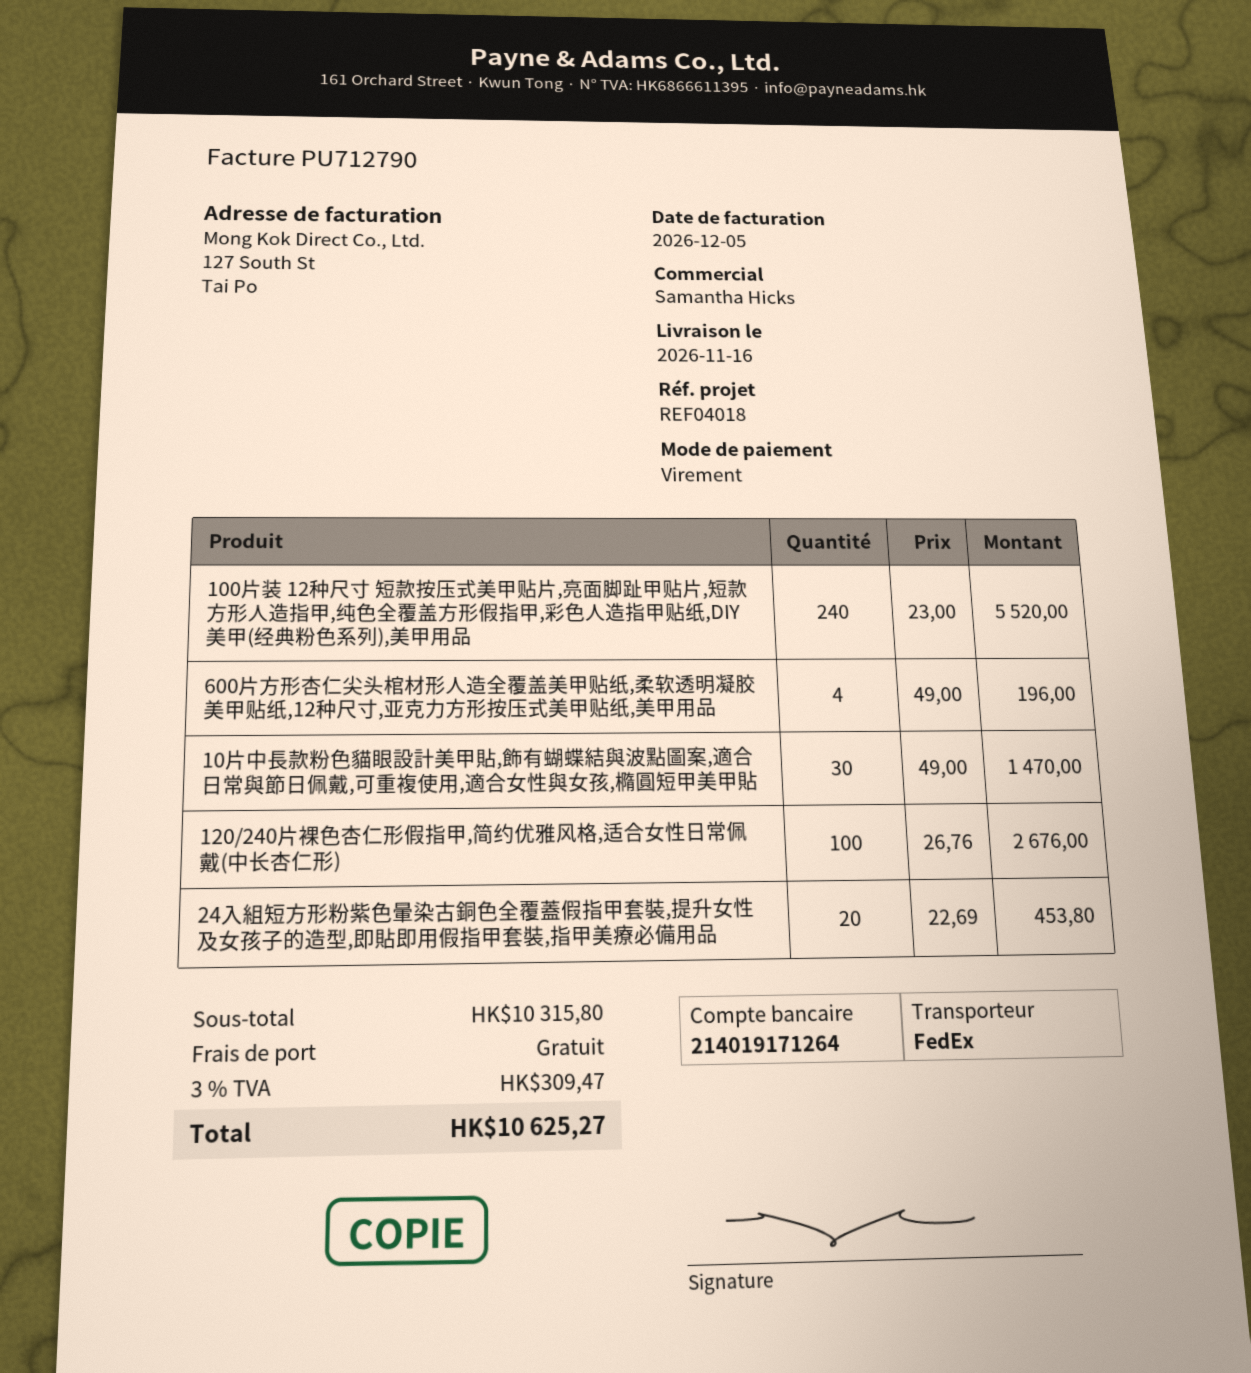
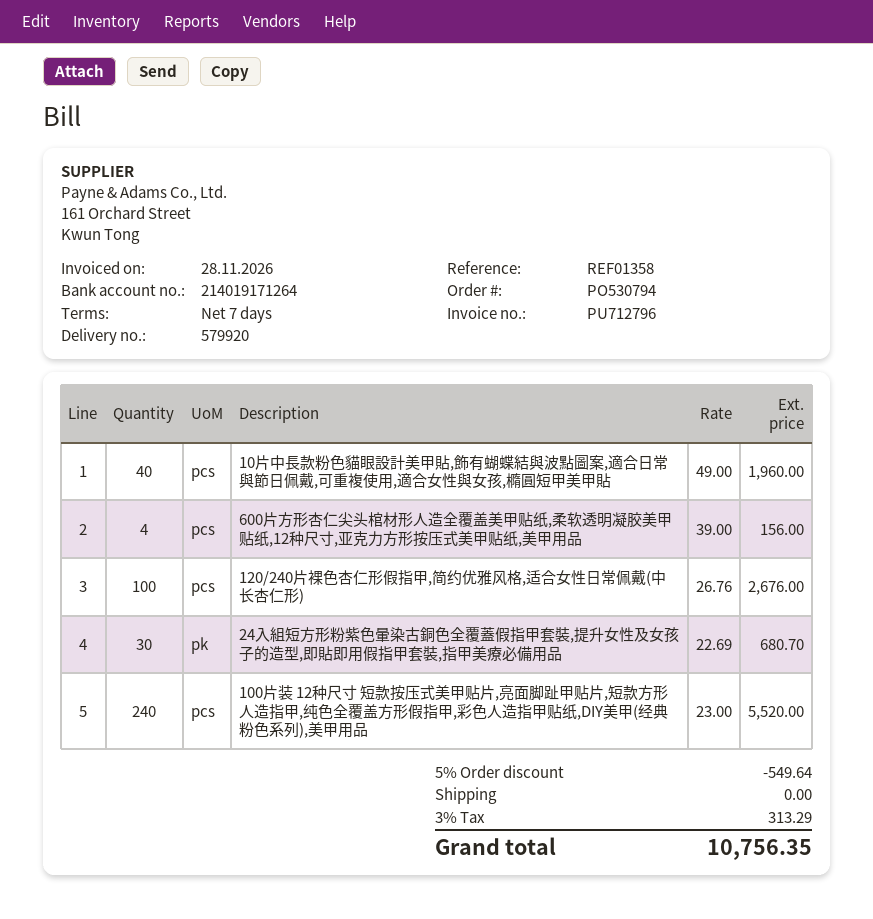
invoice number: PU712790 -> PU712796
invoice date: 2026-12-05 -> 2026-11-28
reference: REF04018 -> REF01358
600片方形杏仁尖头棺材形人造全覆盖美甲贴纸,柔软透明凝胶美甲贴纸,12种尺寸,亚克力方形按压式美甲贴纸,美甲用品: 4 x 49.00 = 196.00 -> 4 x 39.00 = 156.00
10片中長款粉色貓眼設計美甲貼,飾有蝴蝶結與波點圖案,適合日常與節日佩戴,可重複使用,適合女性與女孩,橢圓短甲美甲貼: 30 x 49.00 = 1470.00 -> 40 x 49.00 = 1960.00
24入組短方形粉紫色暈染古銅色全覆蓋假指甲套裝,提升女性及女孩子的造型,即貼即用假指甲套裝,指甲美療必備用品: 20 x 22.69 = 453.80 -> 30 x 22.69 = 680.70
discount: none -> 5% = 549.64
tax: 3% = 309.47 -> 3% = 313.29
total: 10625.27 -> 10756.35

